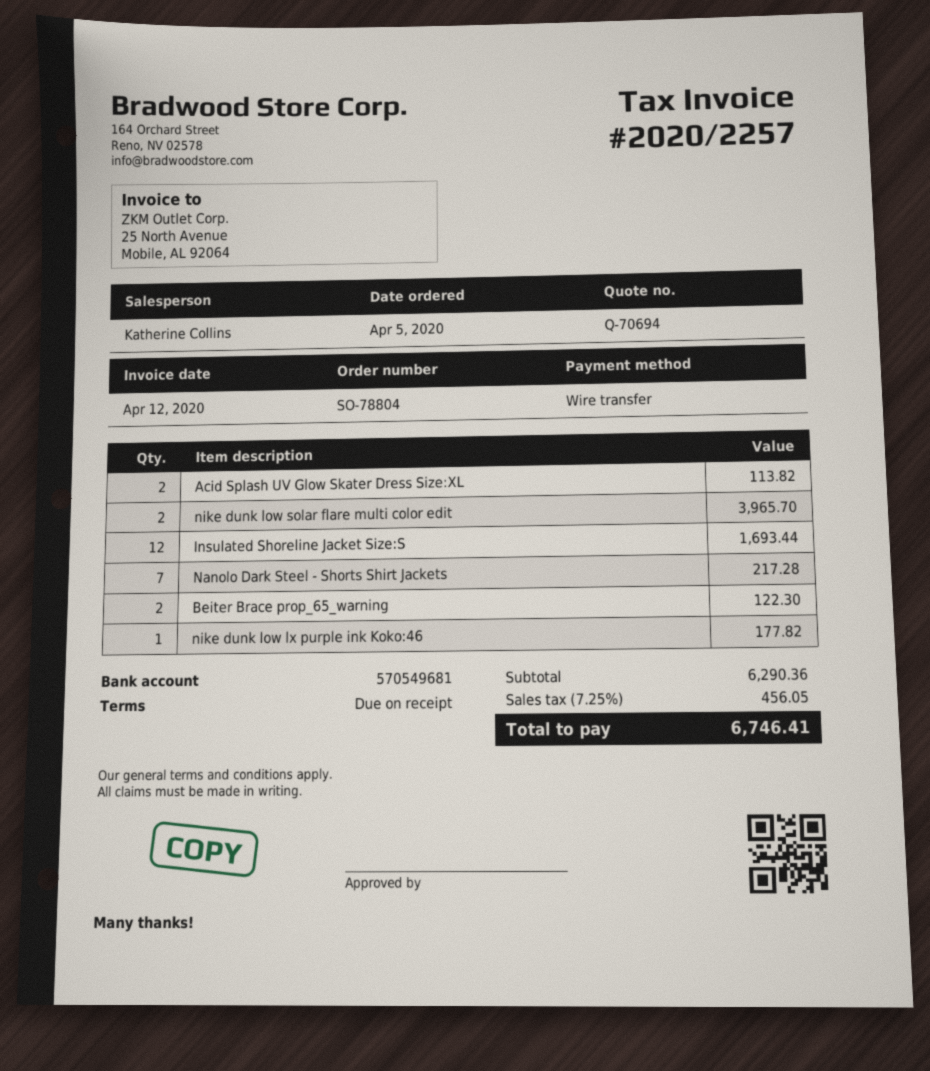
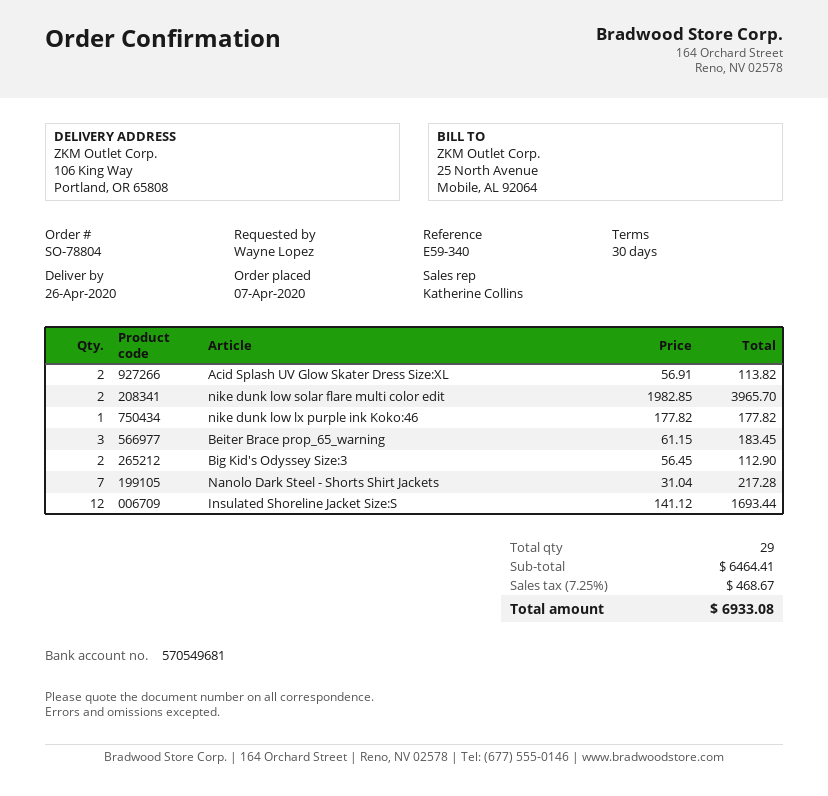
order date: 2020-04-05 -> 2020-04-07
payment terms: on receipt -> 30 days
Beiter Brace prop_65_warning: 2 for 122.30 -> 3 for 183.45
Big Kid's Odyssey Size:3: none -> 2 for 112.90
subtotal: 6290.36 -> 6464.41
tax: 7.25% = 456.05 -> 7.25% = 468.67
total: 6746.41 -> 6933.08

